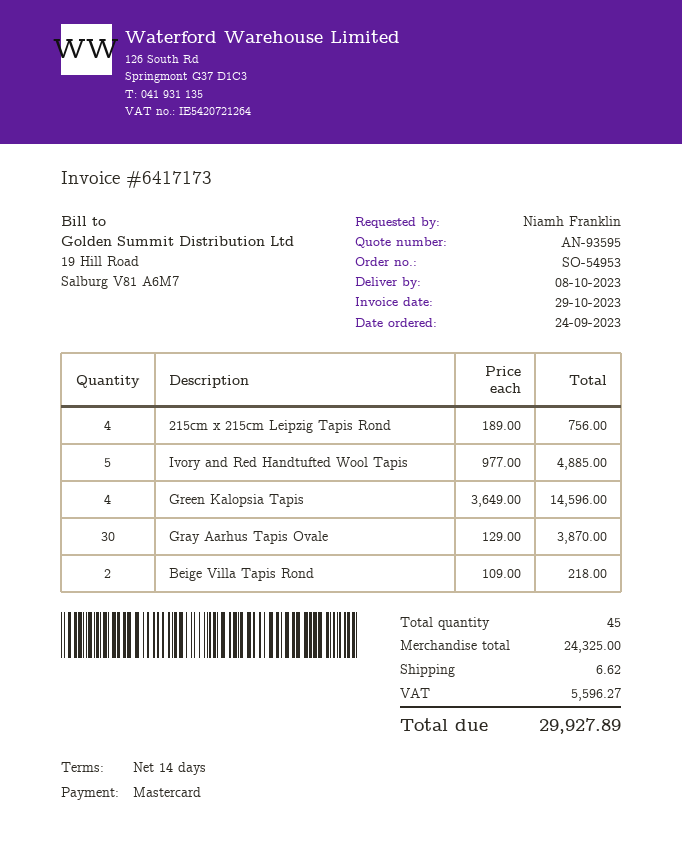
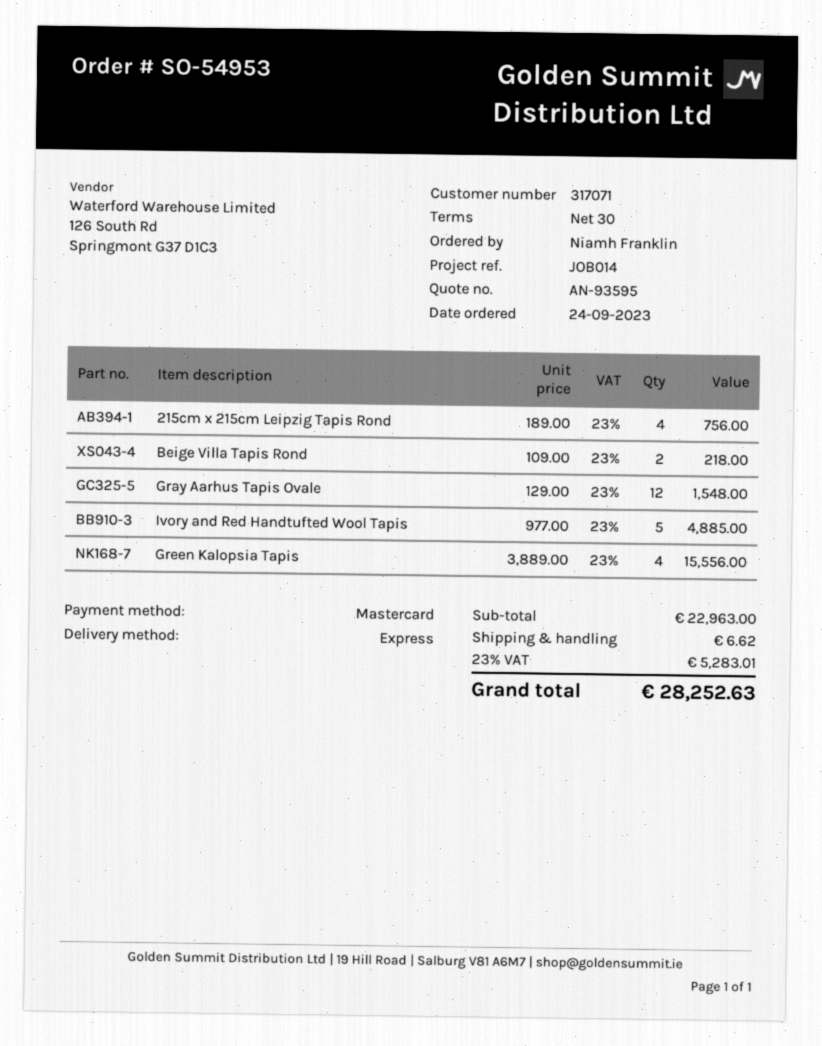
payment terms: 14 days -> 30 days
Green Kalopsia Tapis: 4 x 3649.00 = 14596.00 -> 4 x 3889.00 = 15556.00
Gray Aarhus Tapis Ovale: 30 x 129.00 = 3870.00 -> 12 x 129.00 = 1548.00
subtotal: 24325.00 -> 22963.00
tax: 5596.27 -> 5283.01
total: 29927.89 -> 28252.63

